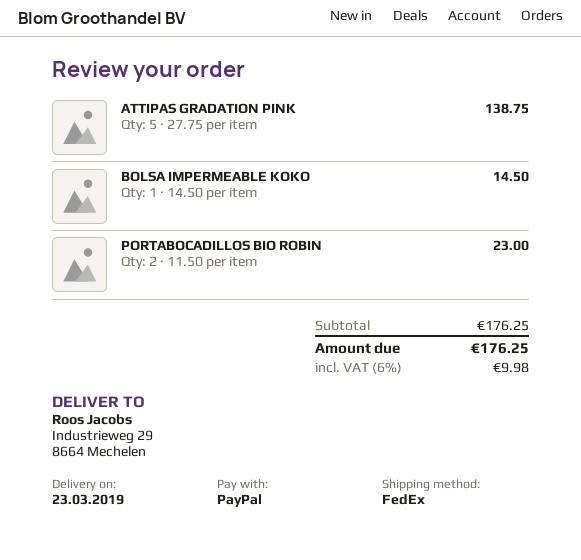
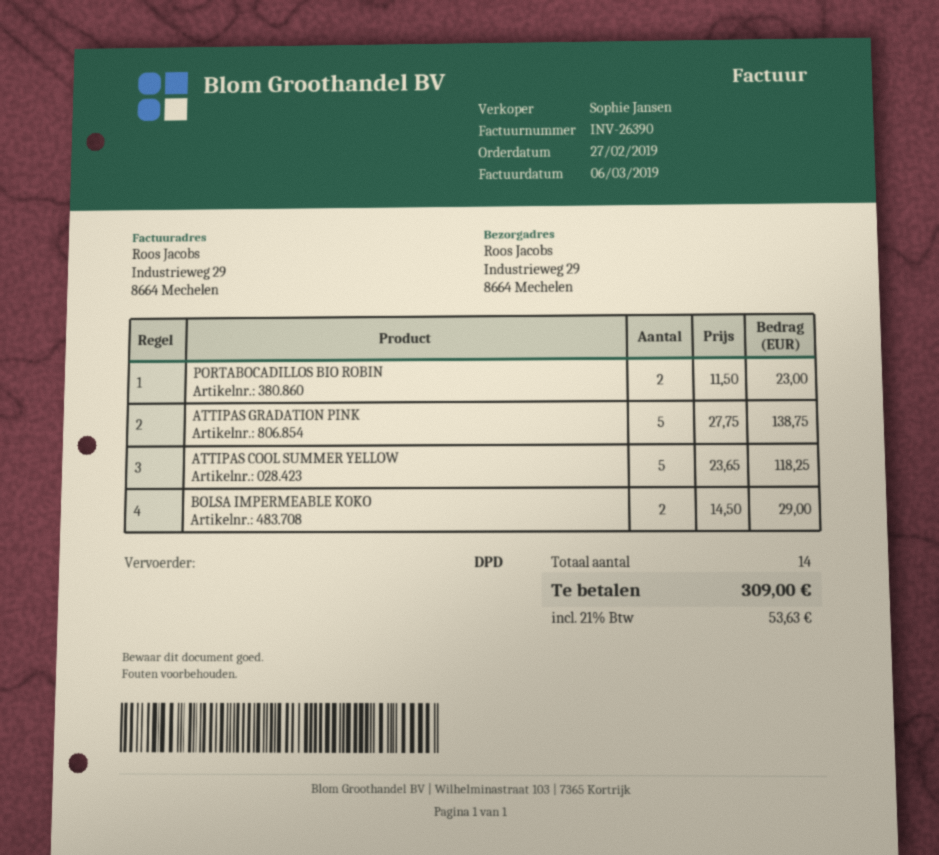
shipping method: FedEx -> DPD
BOLSA IMPERMEABLE KOKO: 1 x 14.50 = 14.50 -> 2 x 14.50 = 29.00
ATTIPAS COOL SUMMER YELLOW: none -> 5 x 23.65 = 118.25
tax: 6% = 9.98 -> 21% = 53.63
total: 176.25 -> 309.00

